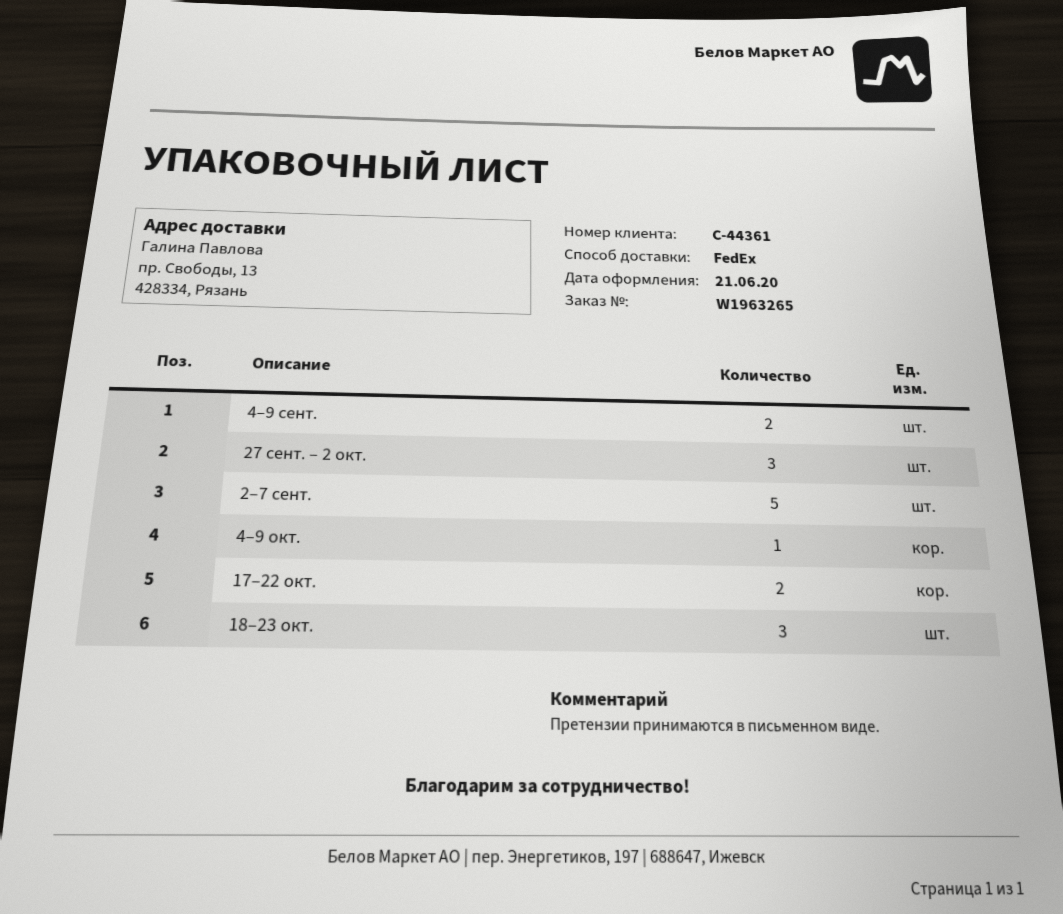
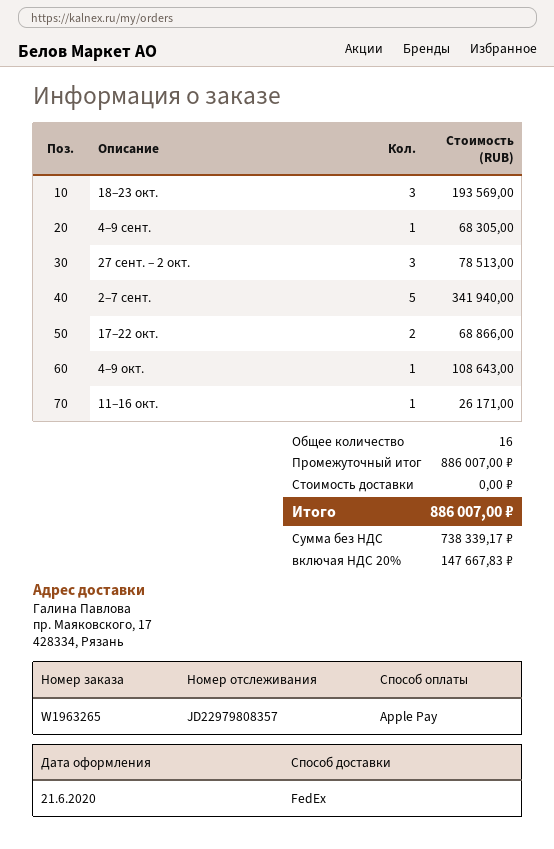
ship to: пр. Свободы, 13, 428334, Рязань -> пр. Маяковского, 17, 428334, Рязань
4–9 сент.: 2 -> 1
11–16 окт.: none -> 1

